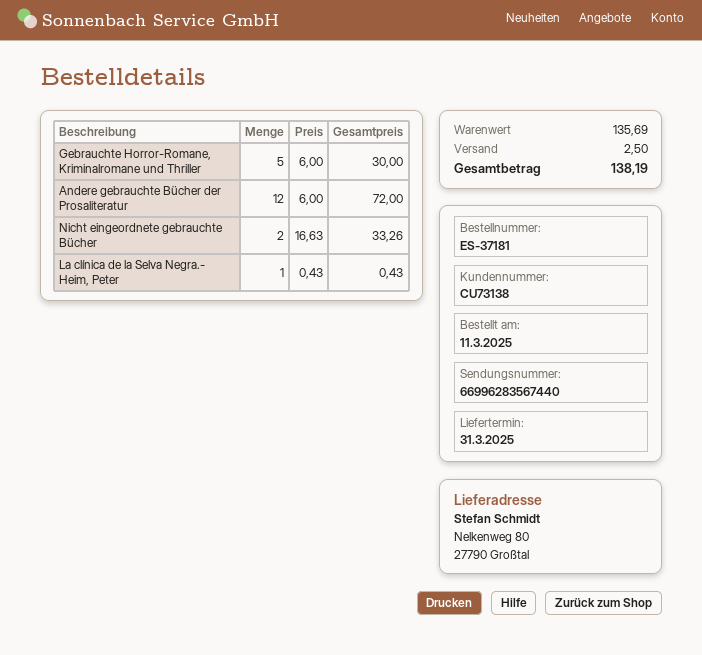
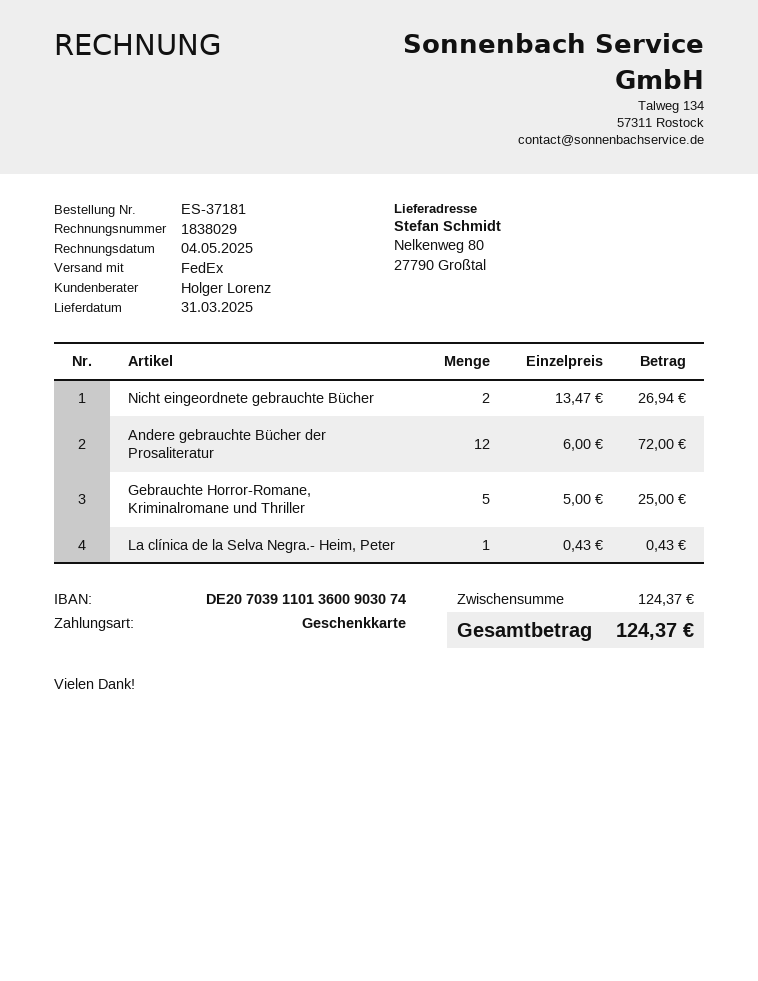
Gebrauchte Horror-Romane, Kriminalromane und Thriller: 5 x 6.00 = 30.00 -> 5 x 5.00 = 25.00
Nicht eingeordnete gebrauchte Bücher: 2 x 16.63 = 33.26 -> 2 x 13.47 = 26.94
subtotal: 135.69 -> 124.37
shipping: 2.50 -> none
total: 138.19 -> 124.37

